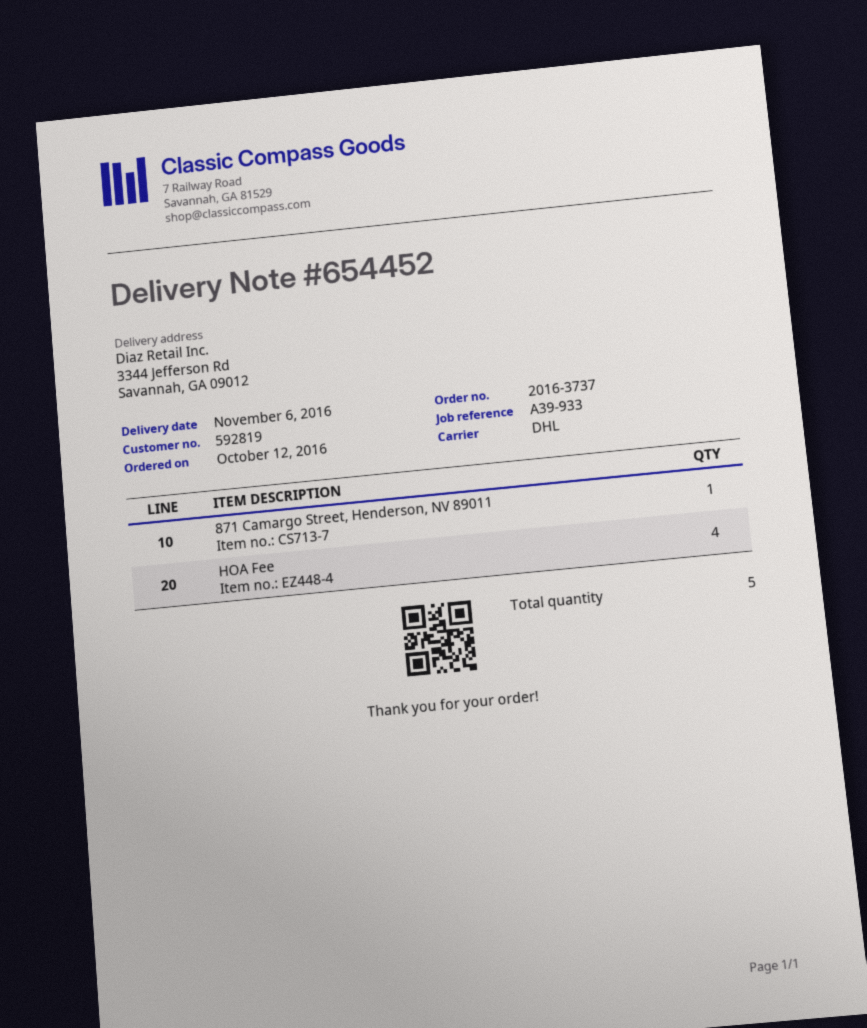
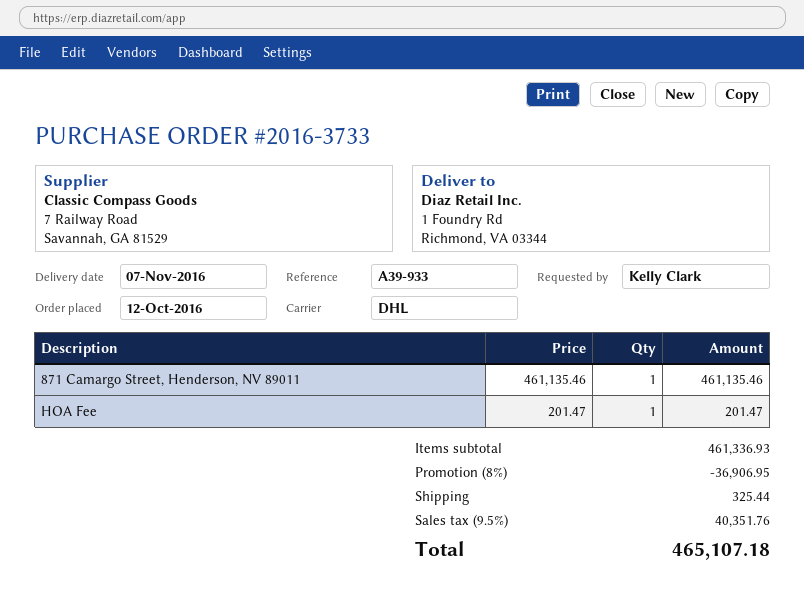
order number: 2016-3737 -> 2016-3733
delivery date: 2016-11-06 -> 2016-11-07
ship to: 3344 Jefferson Rd, Savannah, GA 09012 -> 1 Foundry Rd, Richmond, VA 03344
HOA Fee: 4 -> 1

